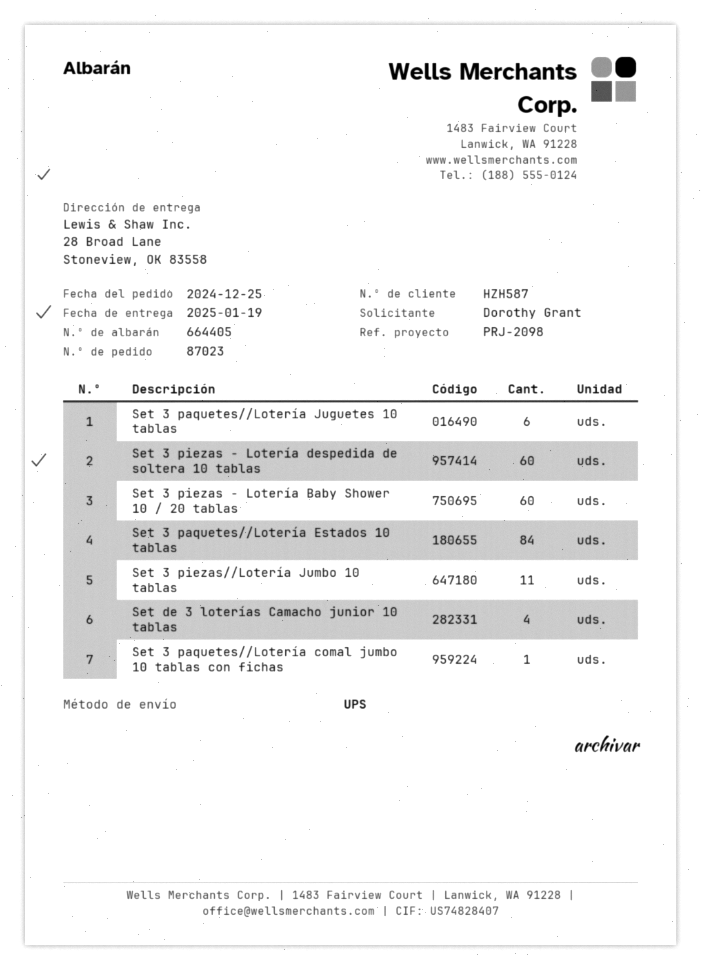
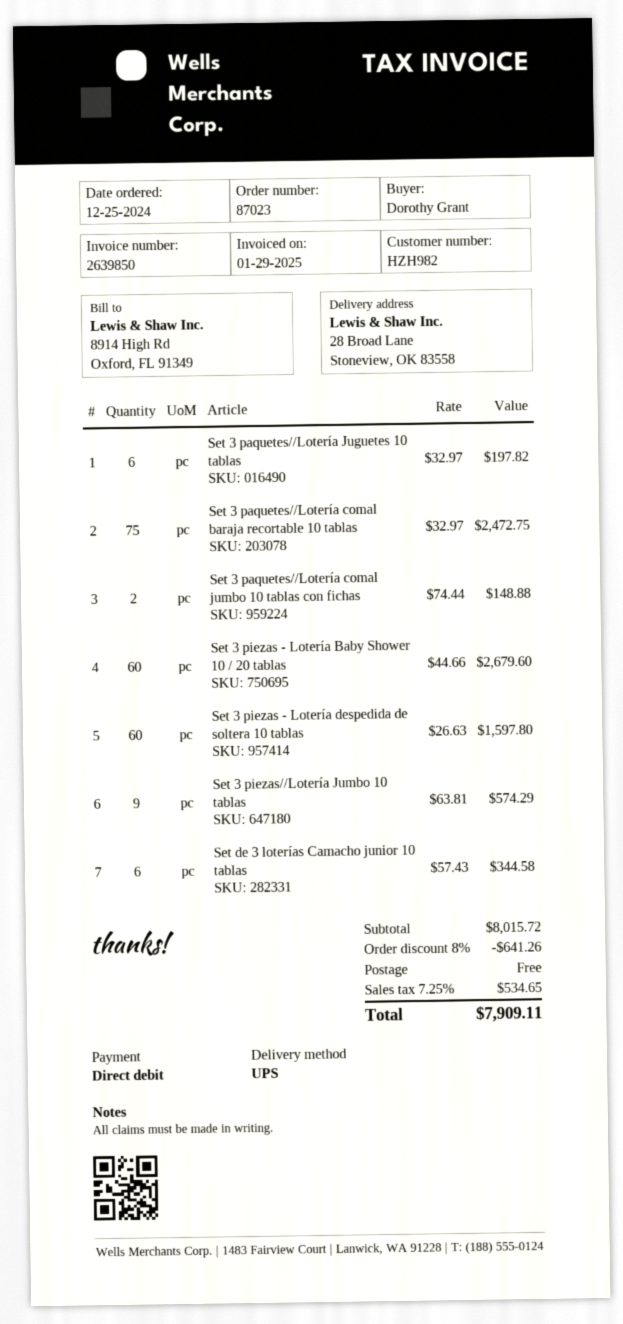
customer number: HZH587 -> HZH982
Set 3 paquetes//Lotería Estados 10 tablas: 84 -> none
Set 3 piezas//Lotería Jumbo 10 tablas: 11 -> 9
Set de 3 loterías Camacho junior 10 tablas: 4 -> 6
Set 3 paquetes//Lotería comal jumbo 10 tablas con fichas: 1 -> 2
Set 3 paquetes//Lotería comal baraja recortable 10 tablas: none -> 75

